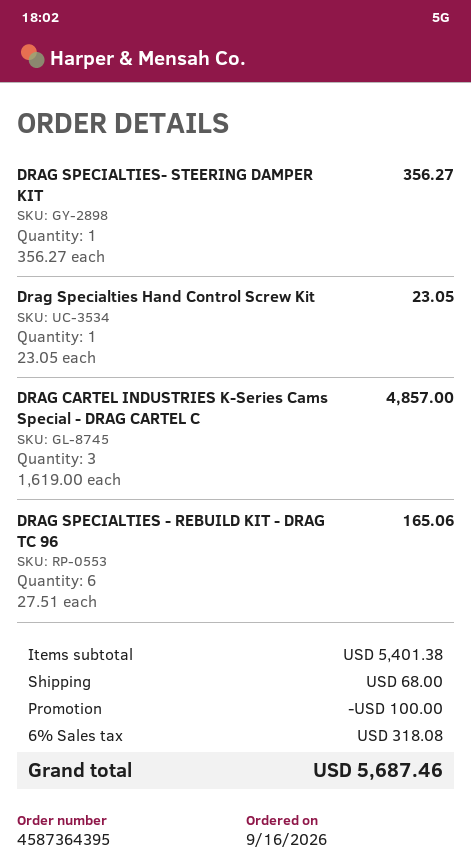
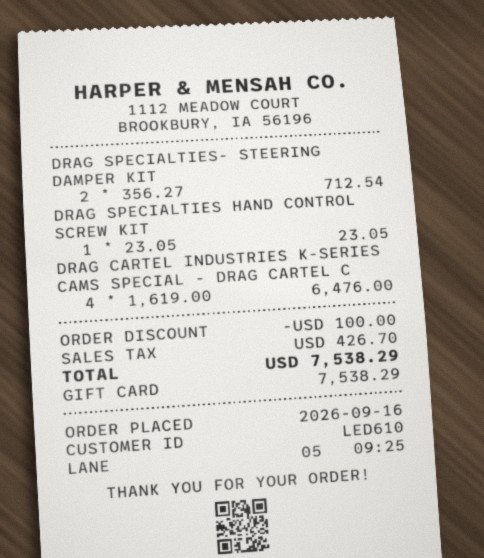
DRAG SPECIALTIES- STEERING DAMPER KIT: 1 x 356.27 = 356.27 -> 2 x 356.27 = 712.54
DRAG CARTEL INDUSTRIES K-Series Cams Special - DRAG CARTEL C: 3 x 1619.00 = 4857.00 -> 4 x 1619.00 = 6476.00
DRAG SPECIALTIES - REBUILD KIT - DRAG TC 96: 6 x 27.51 = 165.06 -> none
shipping: 68.00 -> none
tax: 318.08 -> 426.70
total: 5687.46 -> 7538.29

